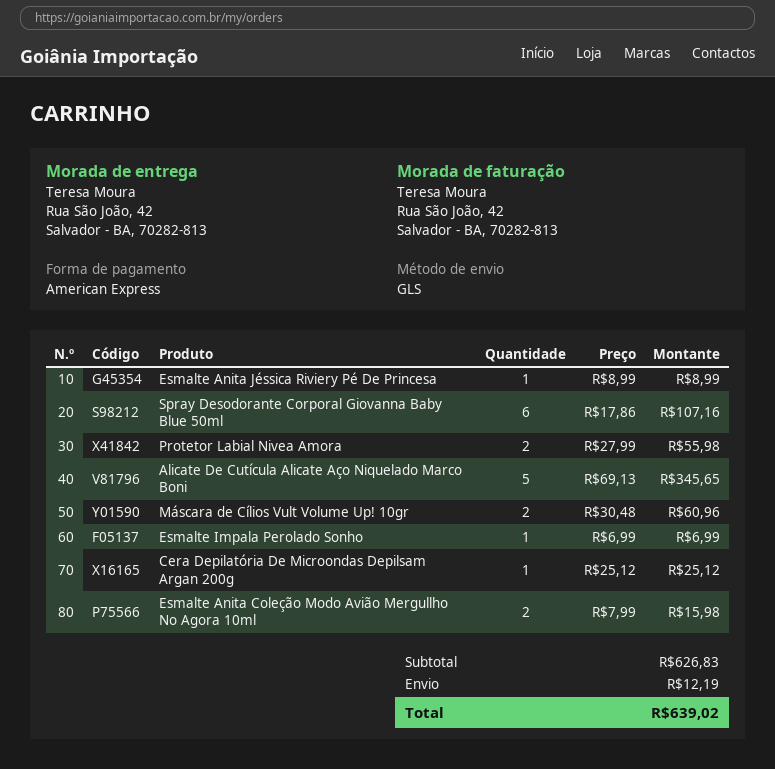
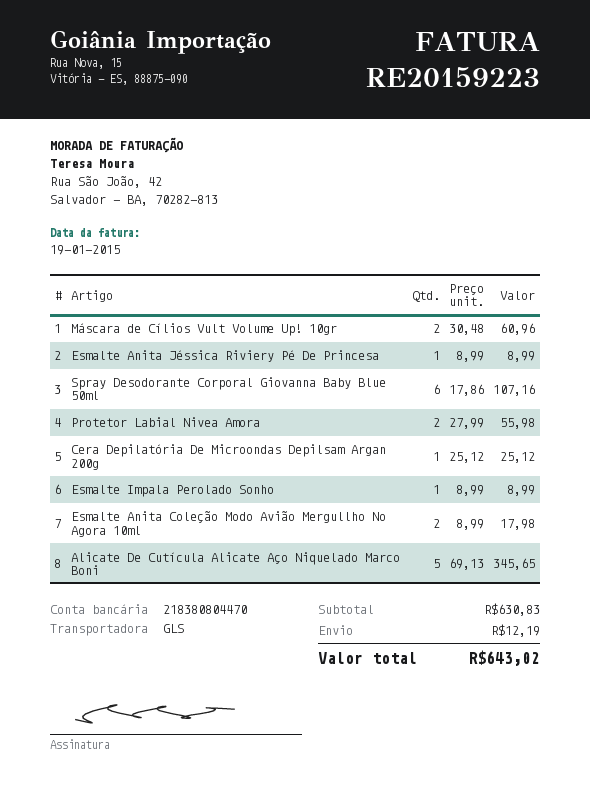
Esmalte Impala Perolado Sonho: 1 x 6.99 = 6.99 -> 1 x 8.99 = 8.99
Esmalte Anita Coleção Modo Avião Mergullho No Agora 10ml: 2 x 7.99 = 15.98 -> 2 x 8.99 = 17.98
subtotal: 626.83 -> 630.83
total: 639.02 -> 643.02

